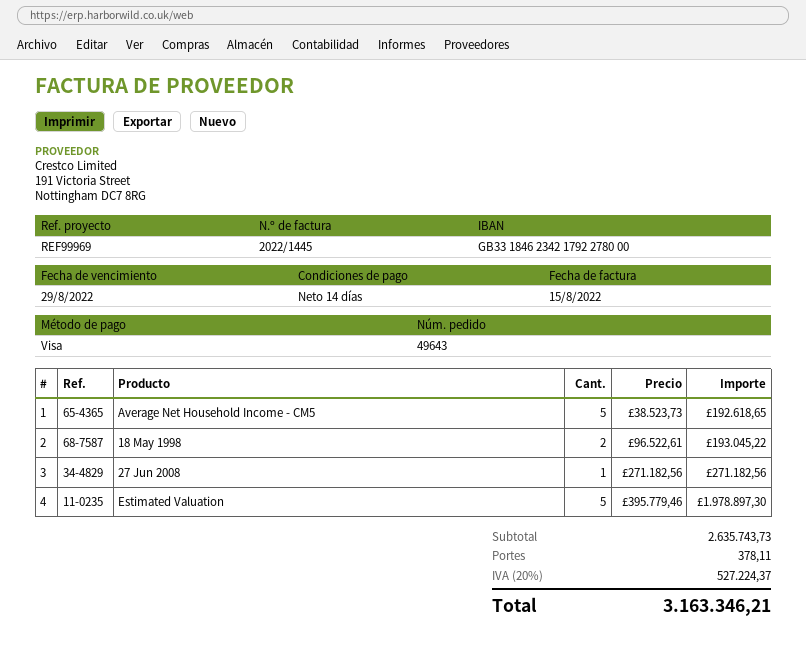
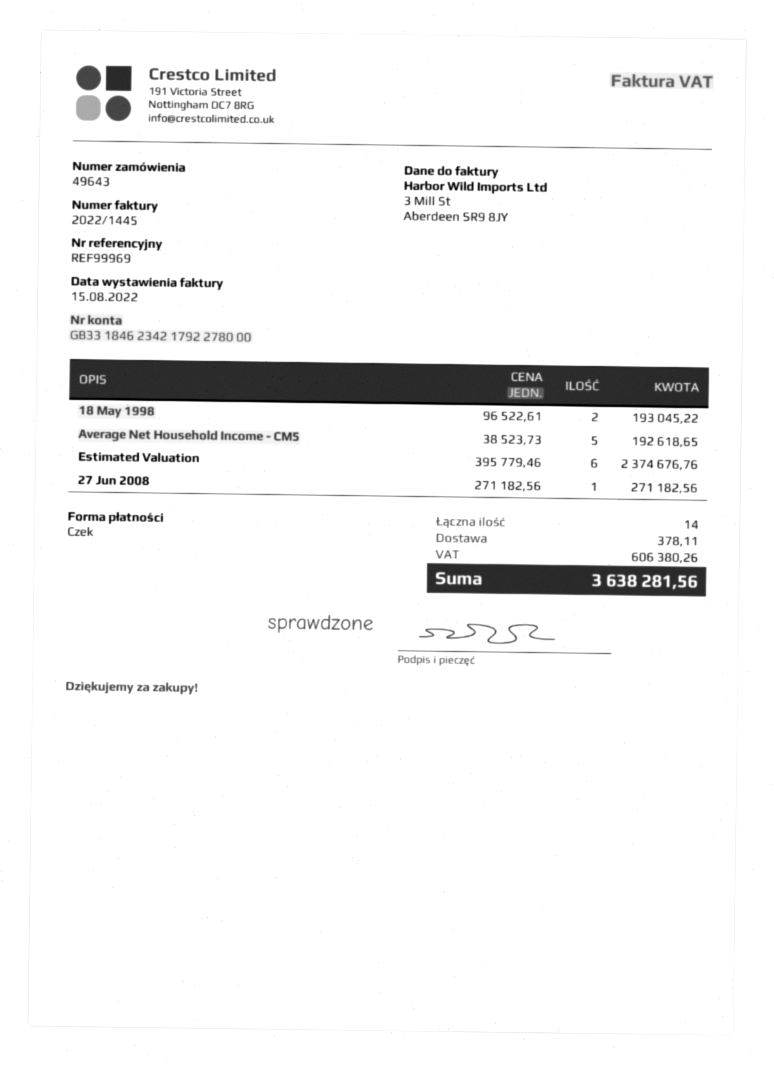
payment method: Visa -> cheque
Estimated Valuation: 5 x 395779.46 = 1978897.30 -> 6 x 395779.46 = 2374676.76
tax: 527224.37 -> 606380.26
total: 3163346.21 -> 3638281.56

